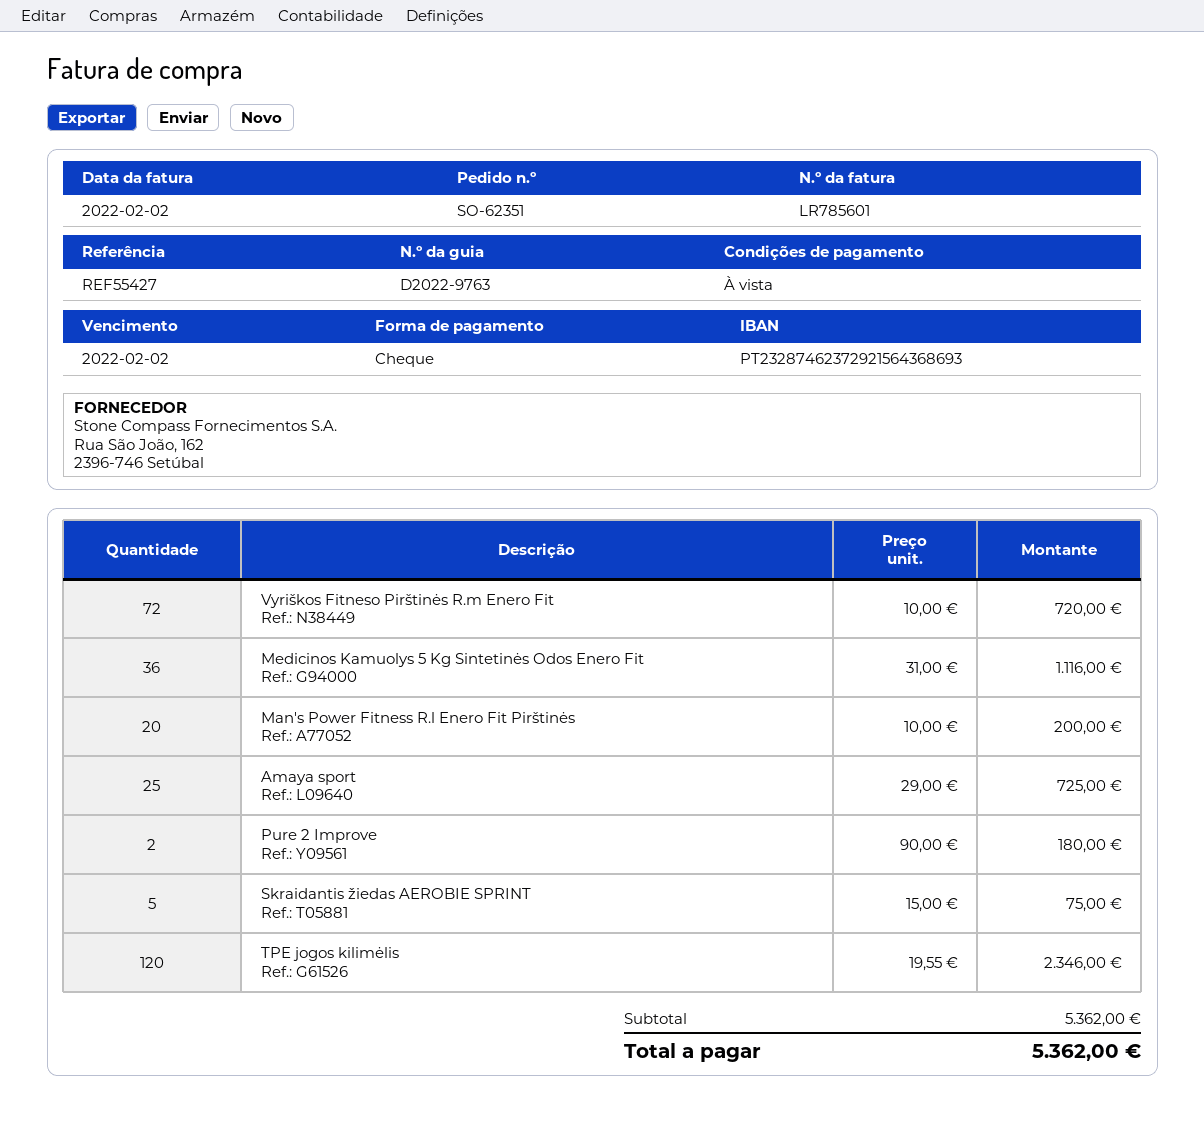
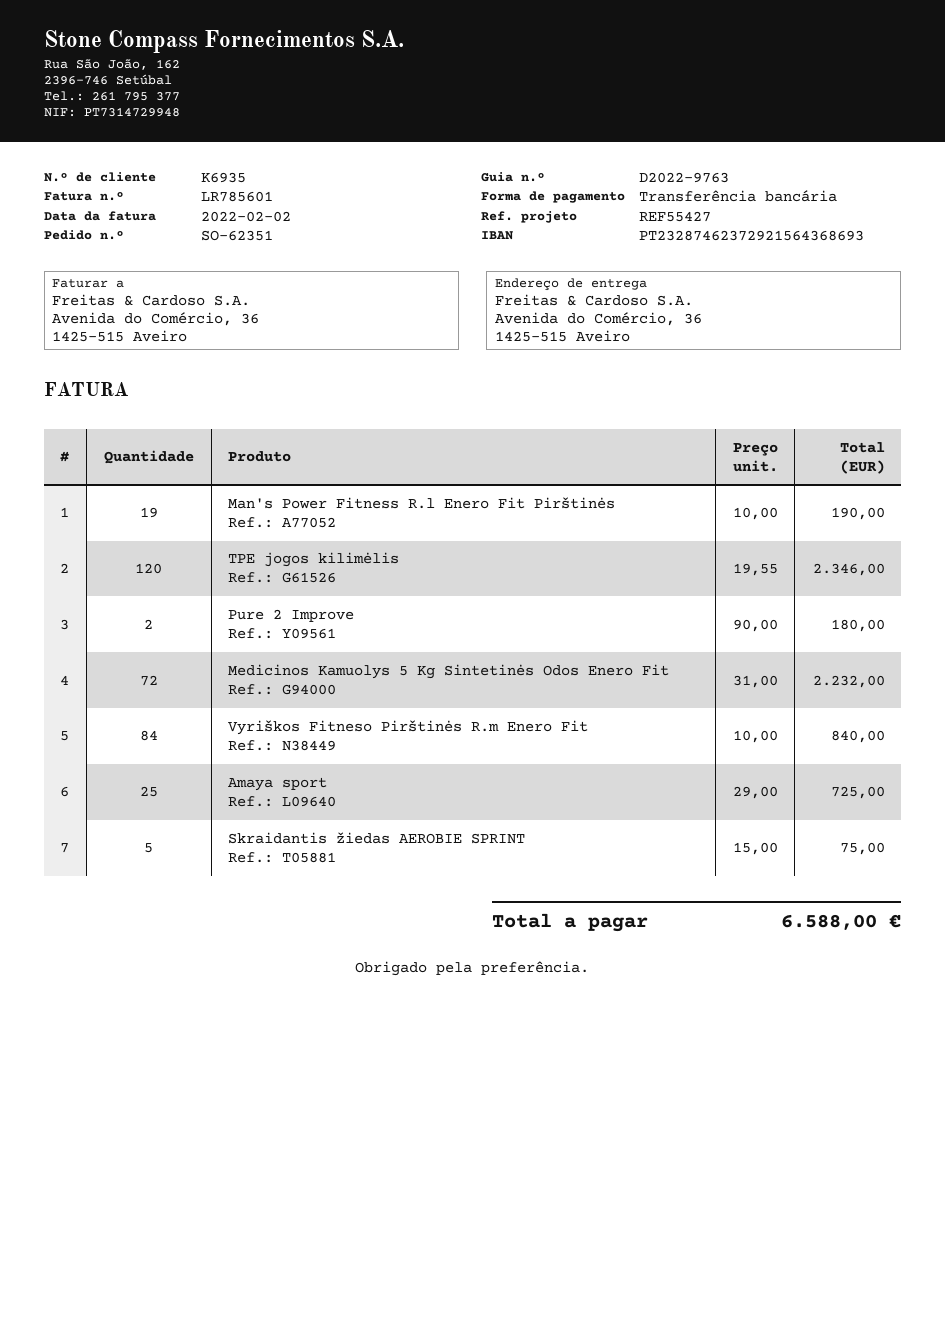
payment method: cheque -> bank transfer
Vyriškos Fitneso Pirštinės R.m Enero Fit: 72 x 10.00 = 720.00 -> 84 x 10.00 = 840.00
Medicinos Kamuolys 5 Kg Sintetinės Odos Enero Fit: 36 x 31.00 = 1116.00 -> 72 x 31.00 = 2232.00
Man's Power Fitness R.l Enero Fit Pirštinės: 20 x 10.00 = 200.00 -> 19 x 10.00 = 190.00
total: 5362.00 -> 6588.00

